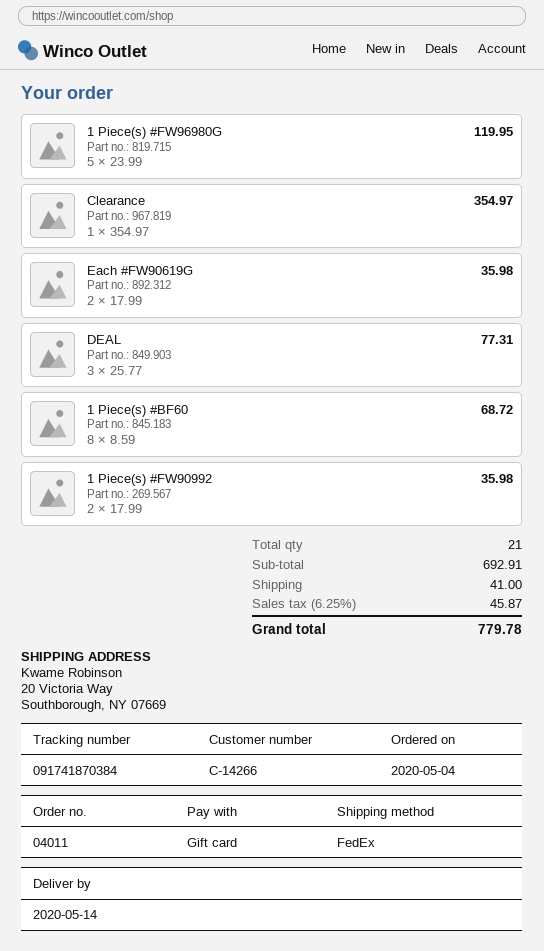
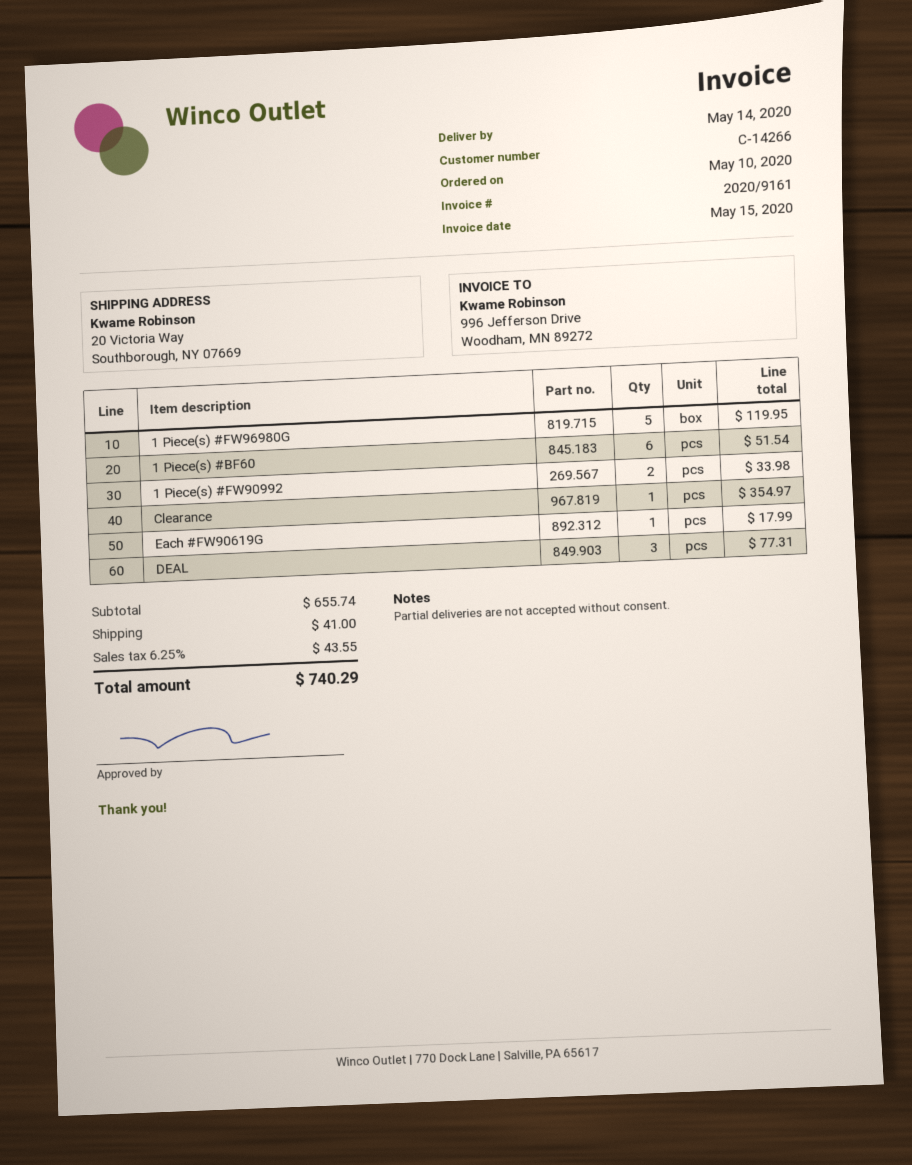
order date: 2020-05-04 -> 2020-05-10
Each #FW90619G: 2 for 35.98 -> 1 for 17.99
1 Piece(s) #BF60: 8 for 68.72 -> 6 for 51.54
1 Piece(s) #FW90992: 2 for 35.98 -> 2 for 33.98
subtotal: 692.91 -> 655.74
tax: 6.25% = 45.87 -> 6.25% = 43.55
total: 779.78 -> 740.29

